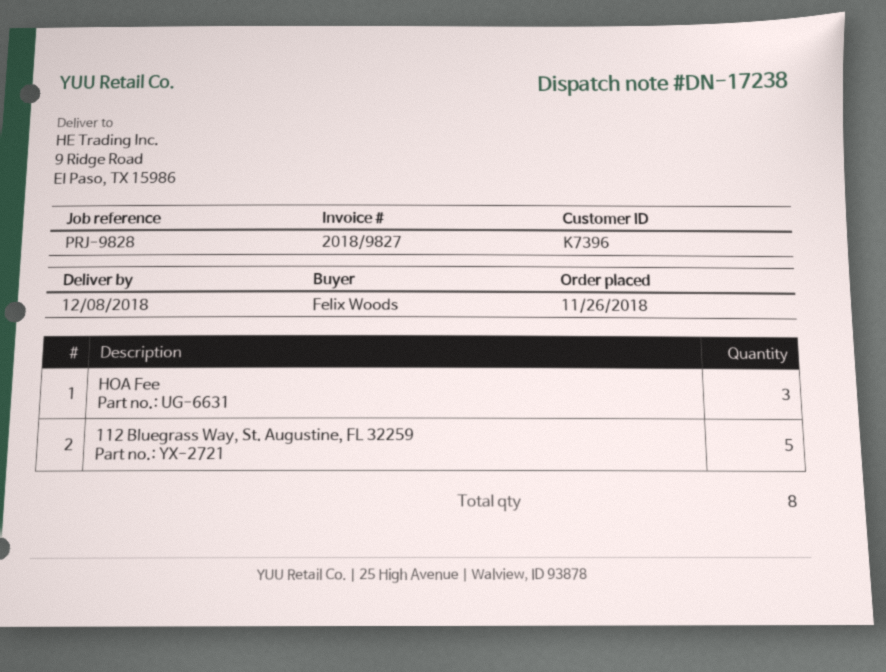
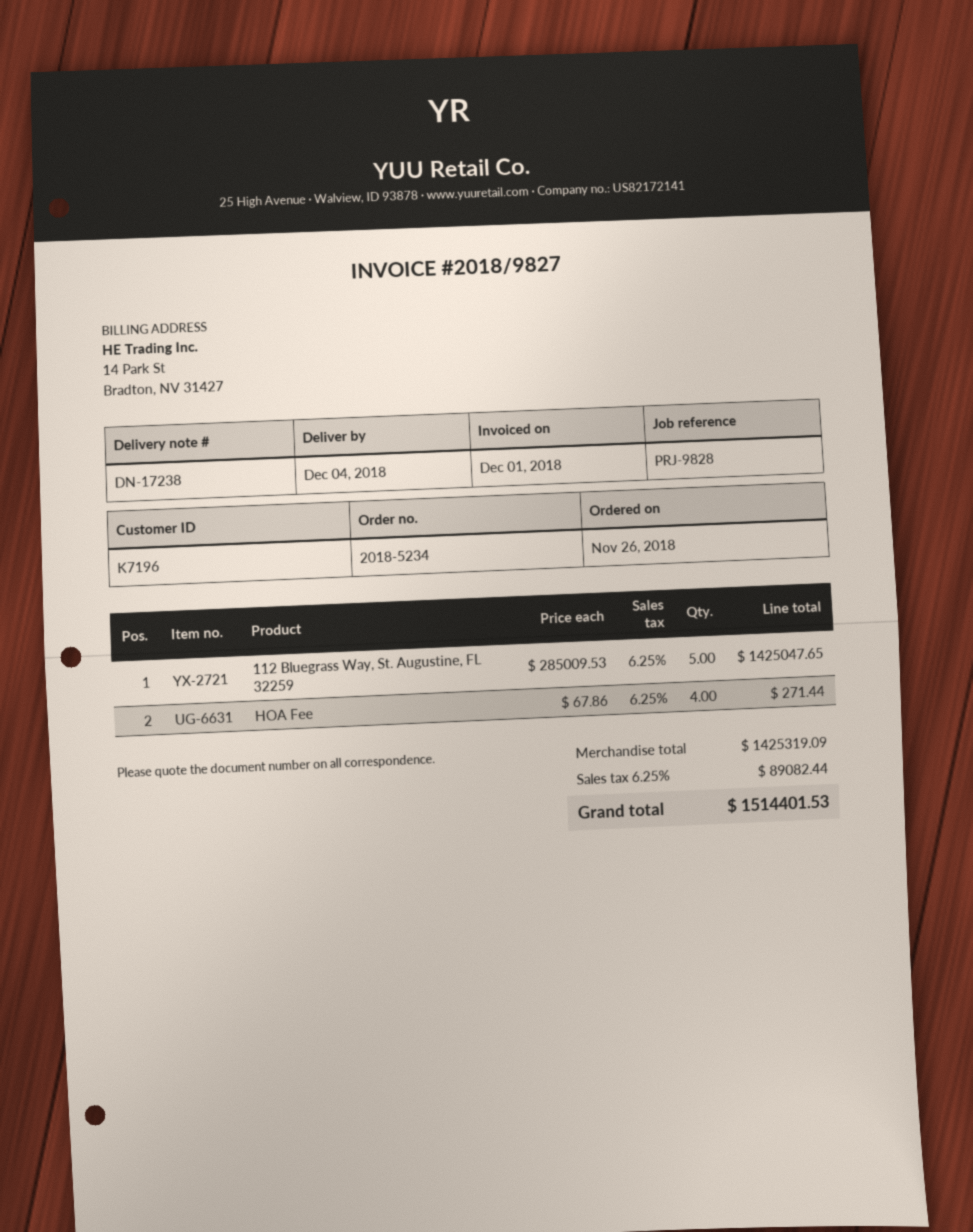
delivery date: 2018-12-08 -> 2018-12-04
customer number: K7396 -> K7196
HOA Fee: 3 -> 4

